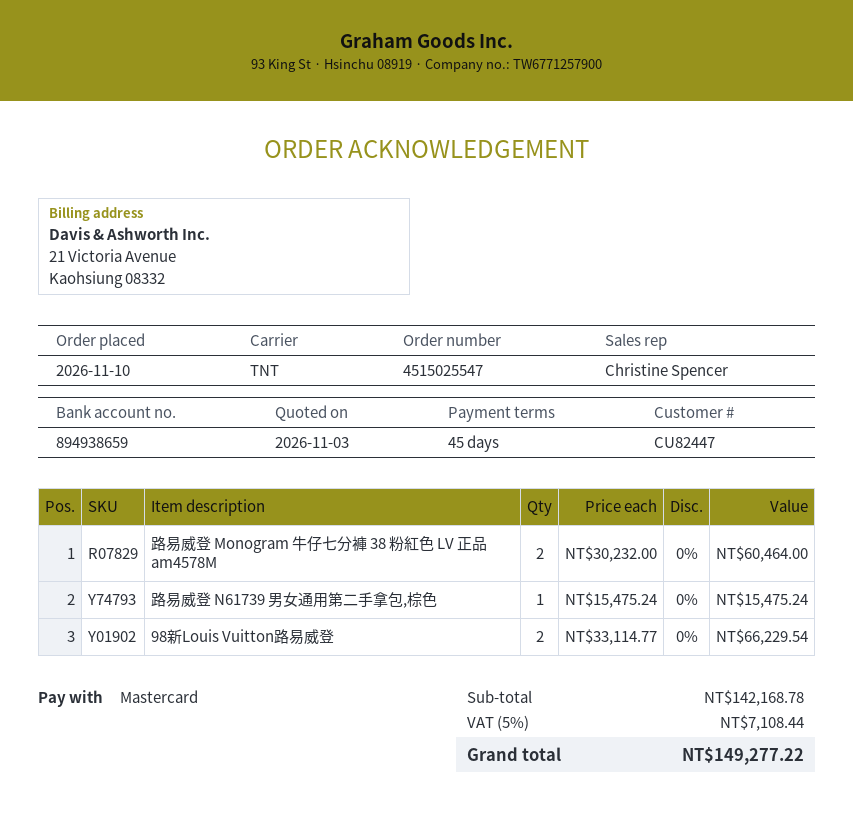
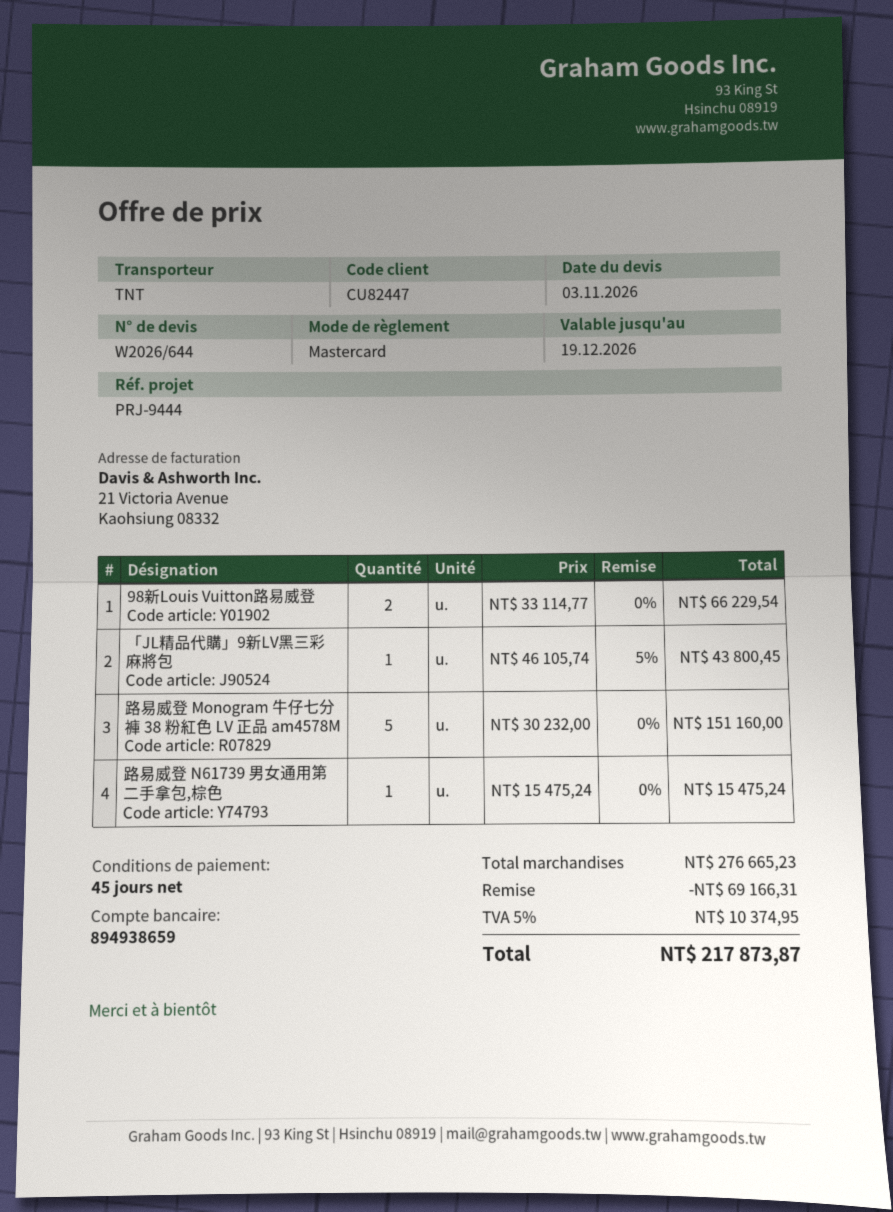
路易威登 Monogram 牛仔七分褲 38 粉紅色 LV 正品 am4578M: 2 x 30232.00 = 60464.00 -> 5 x 30232.00 = 151160.00
「JL精品代購」9新LV黑三彩 麻將包: none -> 1 x 46105.74 - 5% = 43800.45
subtotal: 142168.78 -> 276665.23
discount: none -> 69166.31
tax: 5% = 7108.44 -> 5% = 10374.95
total: 149277.22 -> 217873.87

